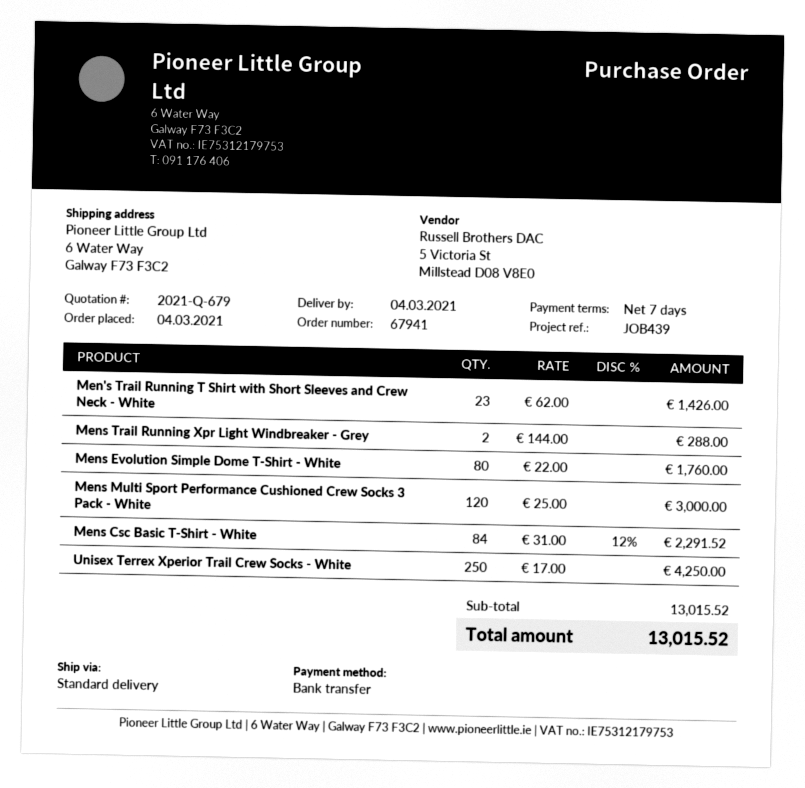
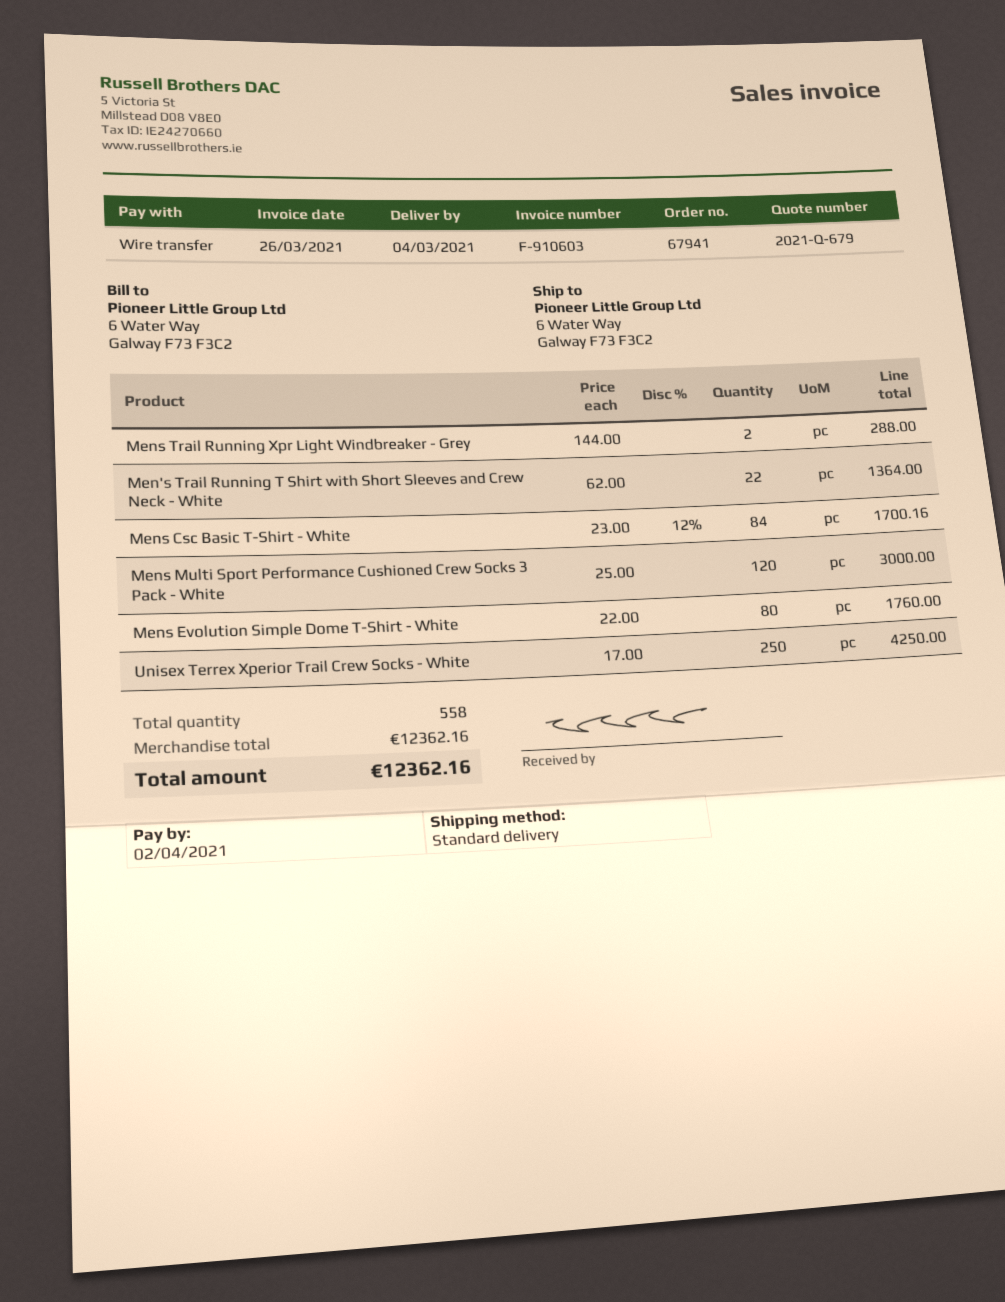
Men's Trail Running T Shirt with Short Sleeves and Crew Neck - White: 23 x 62.00 = 1426.00 -> 22 x 62.00 = 1364.00
Mens Csc Basic T-Shirt - White: 84 x 31.00 - 12% = 2291.52 -> 84 x 23.00 - 12% = 1700.16
subtotal: 13015.52 -> 12362.16
total: 13015.52 -> 12362.16

